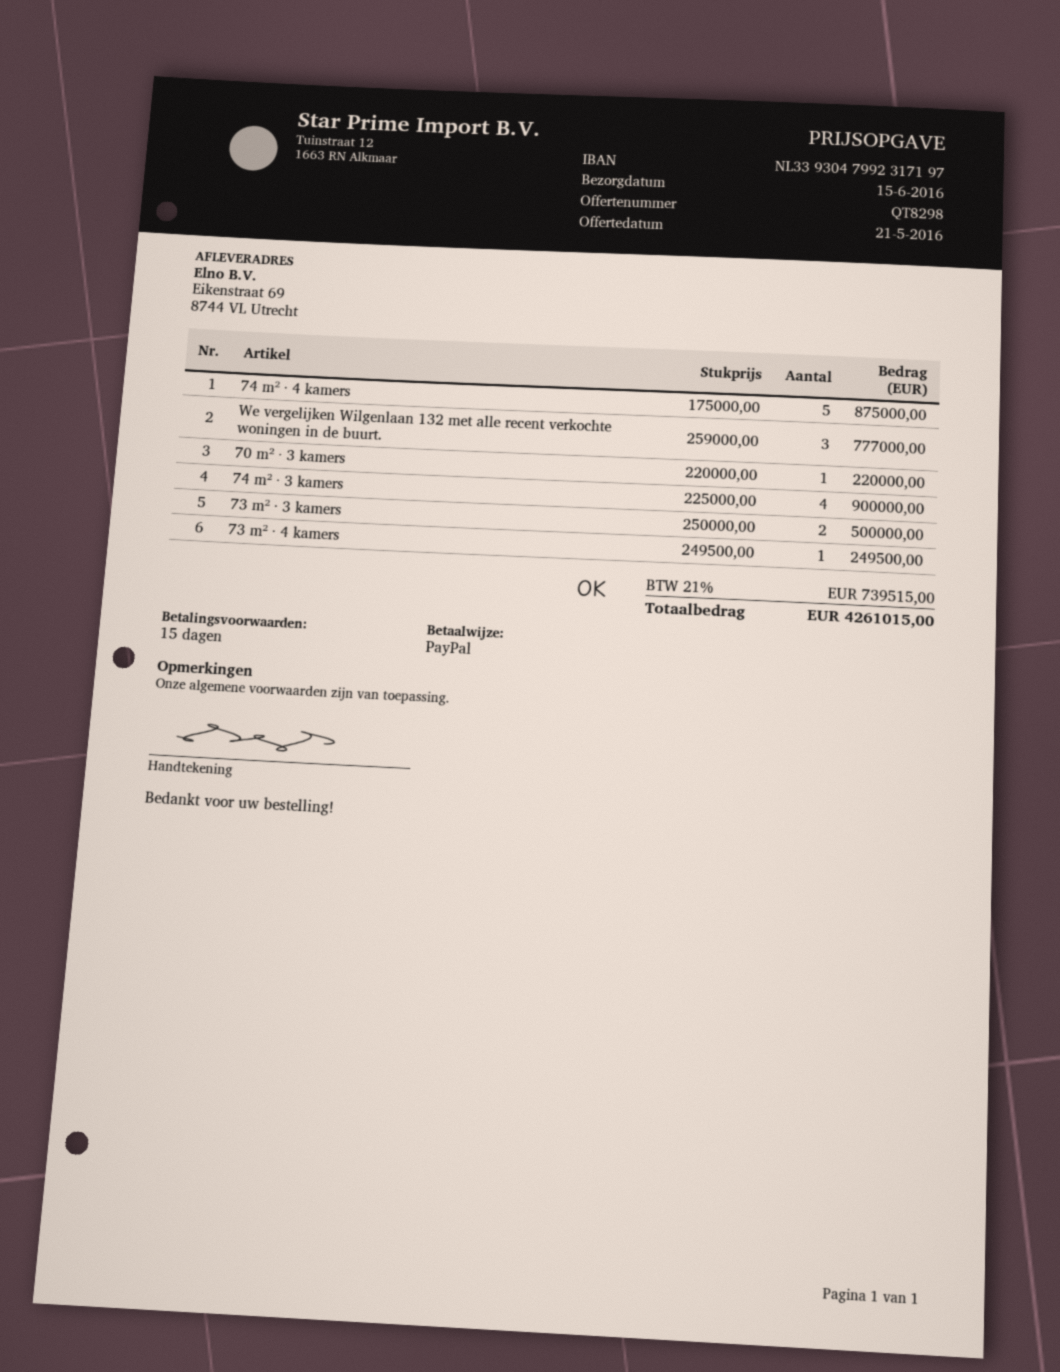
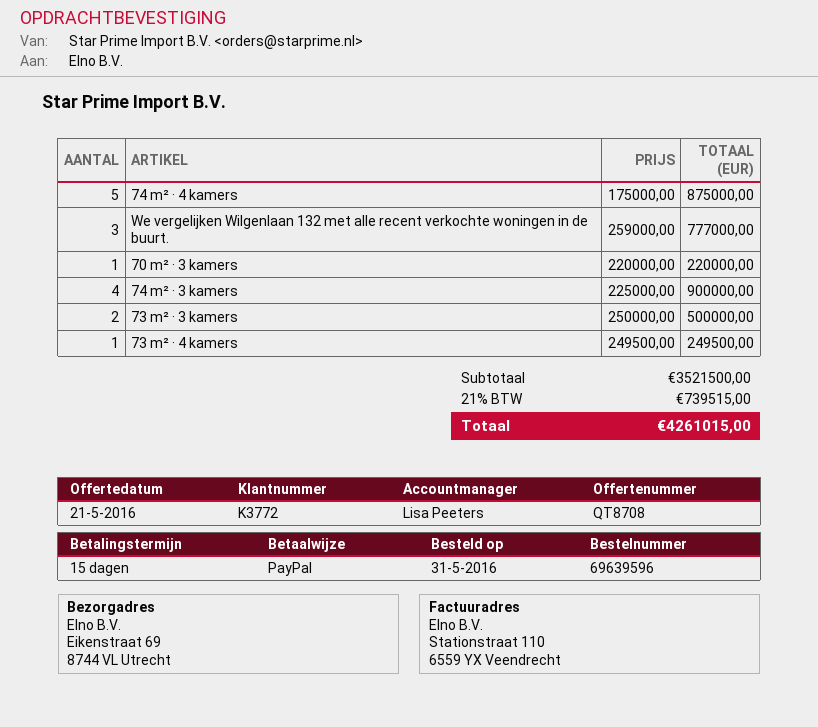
quote number: QT8298 -> QT8708

